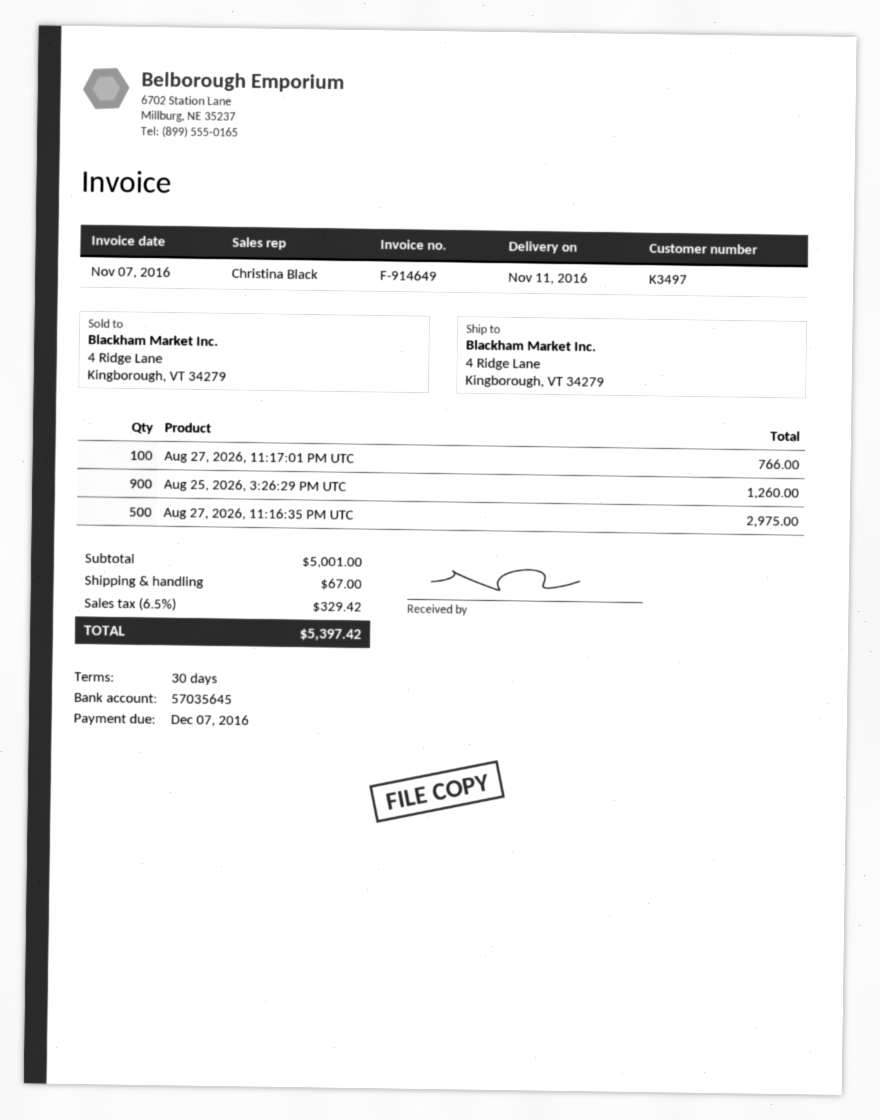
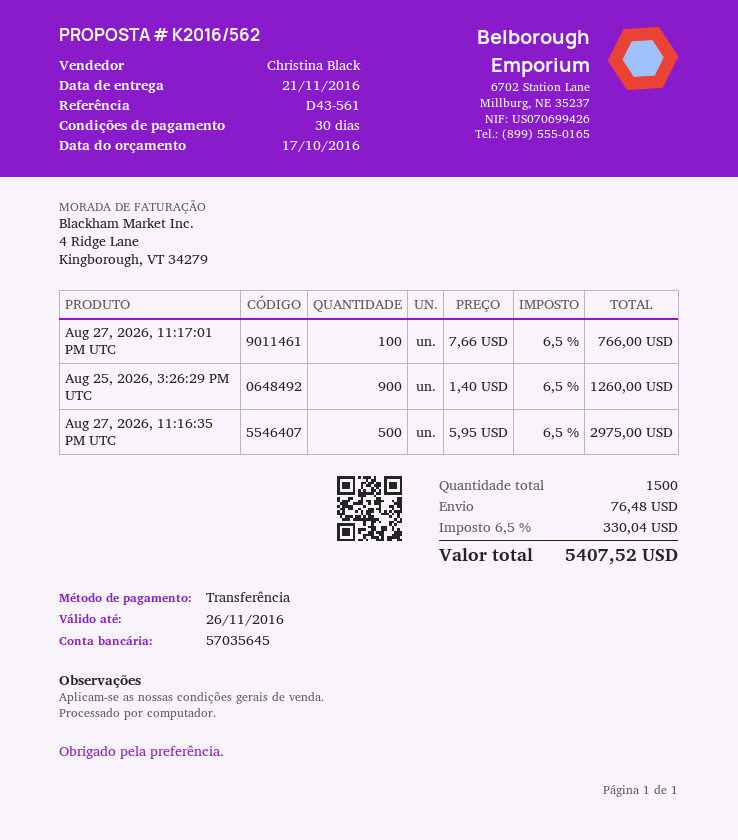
delivery date: 2016-11-11 -> 2016-11-21
shipping: 67.00 -> 76.48
tax: 6.5% = 329.42 -> 6.5% = 330.04
total: 5397.42 -> 5407.52

